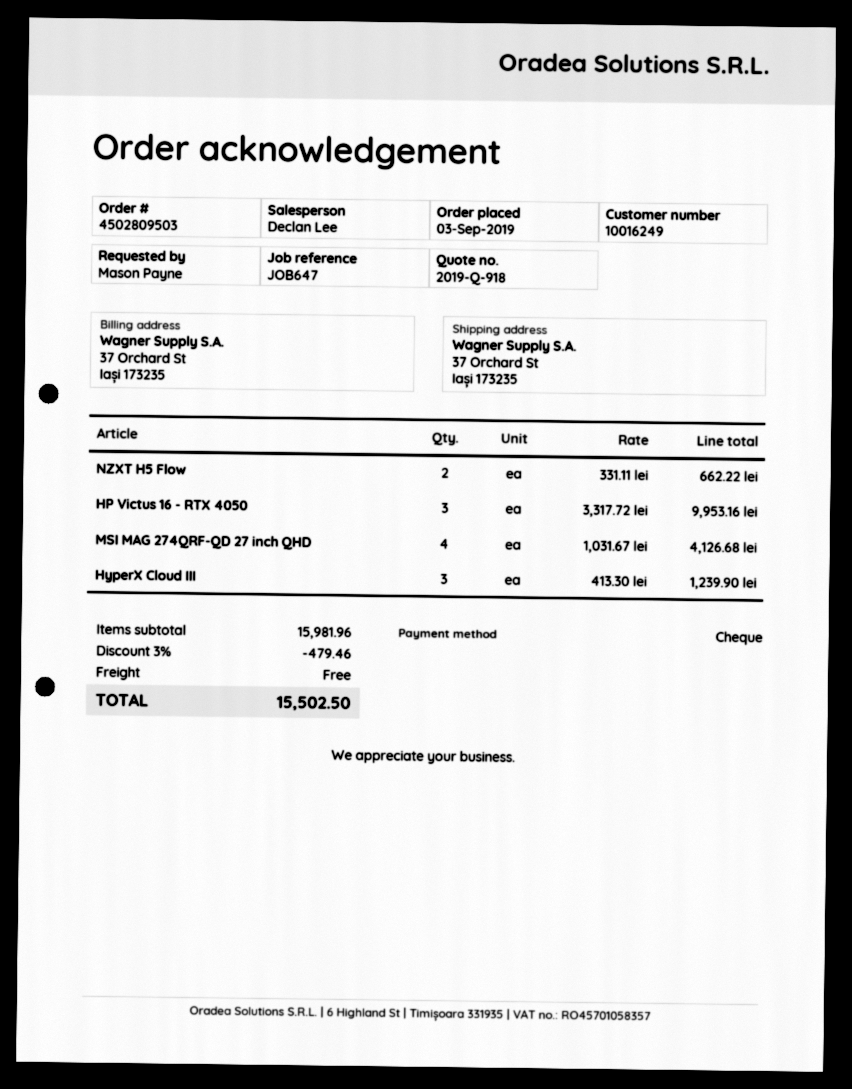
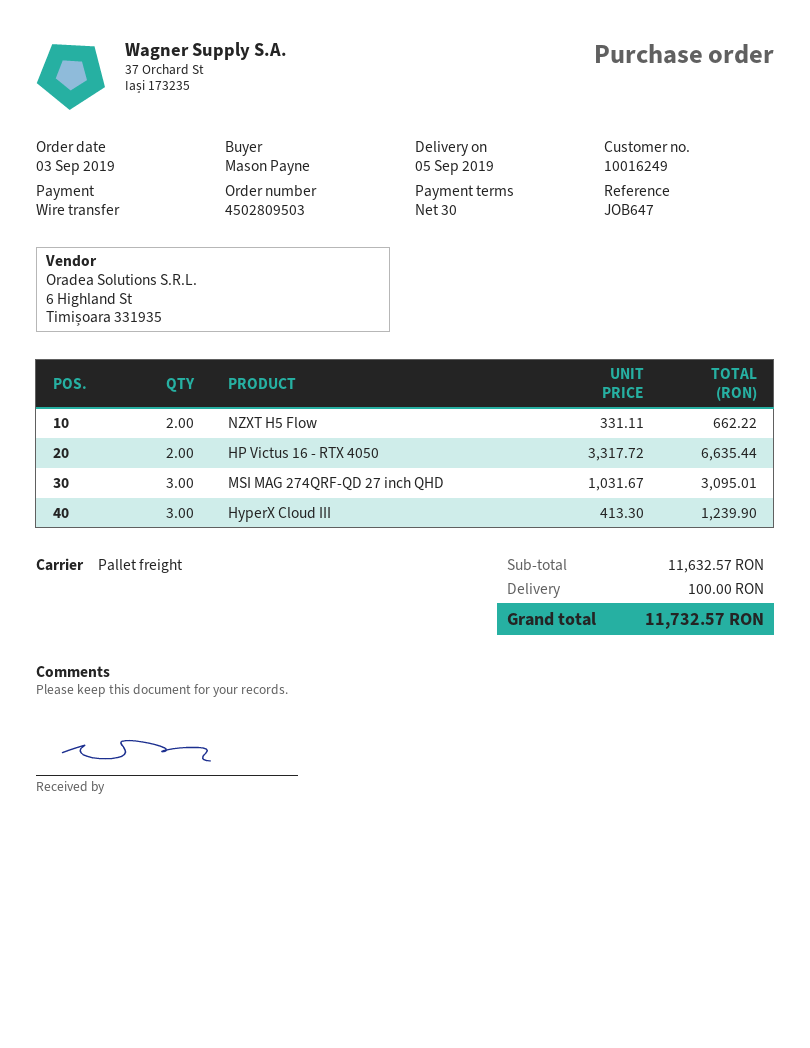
payment method: cheque -> bank transfer
HP Victus 16 - RTX 4050: 3 x 3317.72 = 9953.16 -> 2 x 3317.72 = 6635.44
MSI MAG 274QRF-QD 27 inch QHD: 4 x 1031.67 = 4126.68 -> 3 x 1031.67 = 3095.01
subtotal: 15981.96 -> 11632.57
discount: 3% = 479.46 -> none
shipping: 0.00 -> 100.00
total: 15502.50 -> 11732.57

